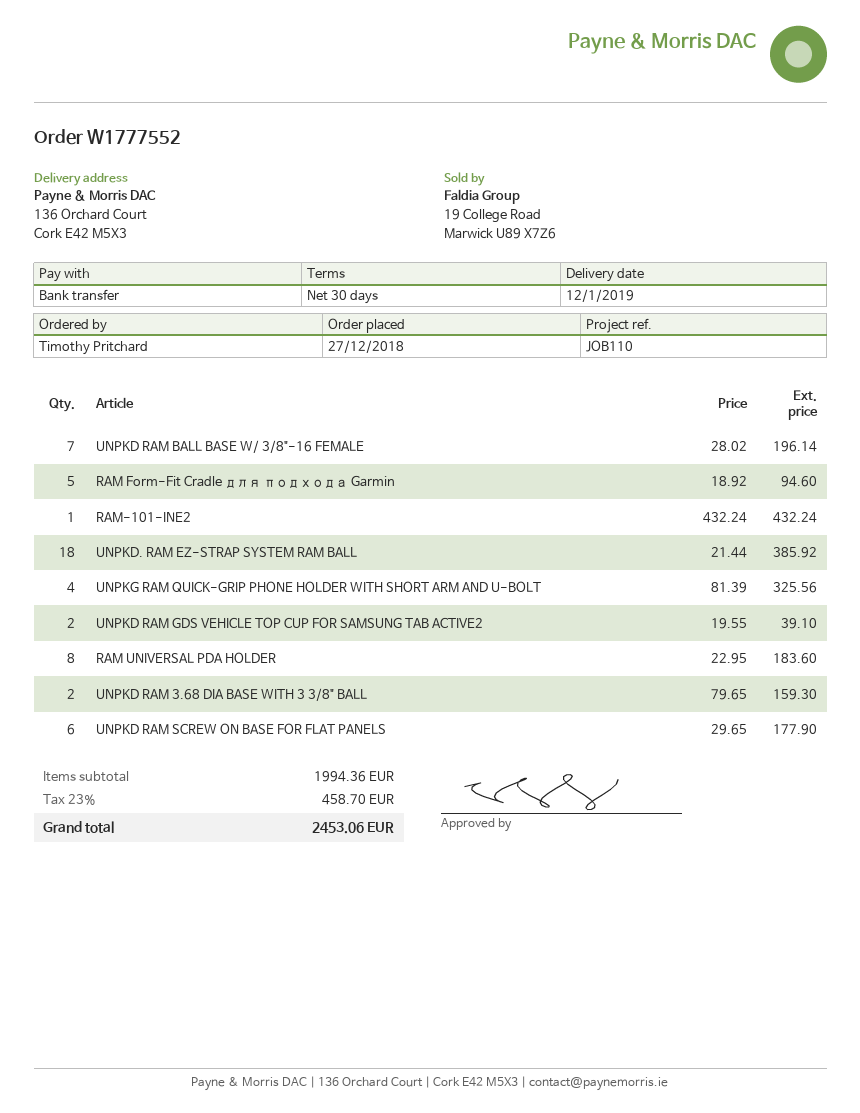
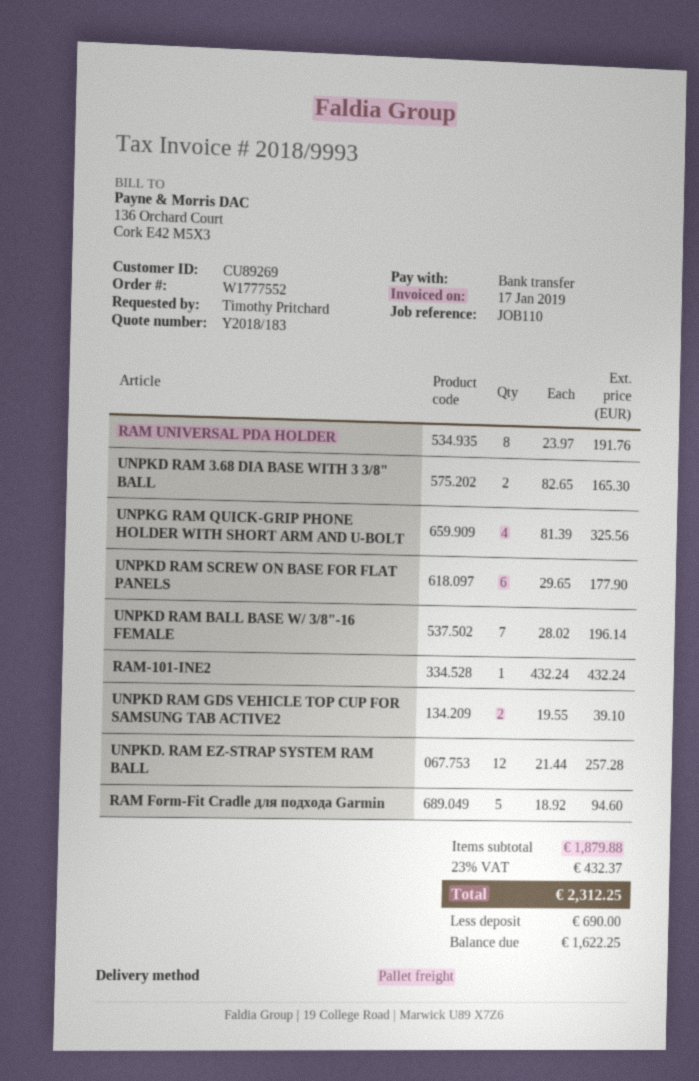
UNPKD. RAM EZ-STRAP SYSTEM RAM BALL: 18 x 21.44 = 385.92 -> 12 x 21.44 = 257.28
RAM UNIVERSAL PDA HOLDER: 8 x 22.95 = 183.60 -> 8 x 23.97 = 191.76
UNPKD RAM 3.68 DIA BASE WITH 3 3/8" BALL: 2 x 79.65 = 159.30 -> 2 x 82.65 = 165.30
subtotal: 1994.36 -> 1879.88
tax: 23% = 458.70 -> 23% = 432.37
total: 2453.06 -> 2312.25

